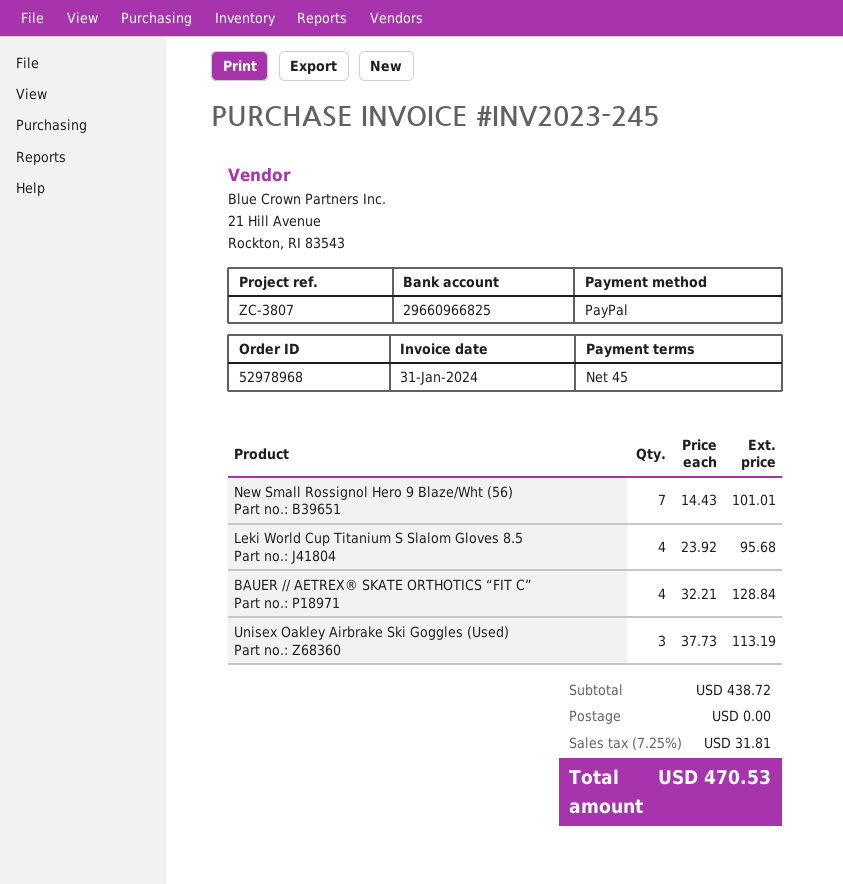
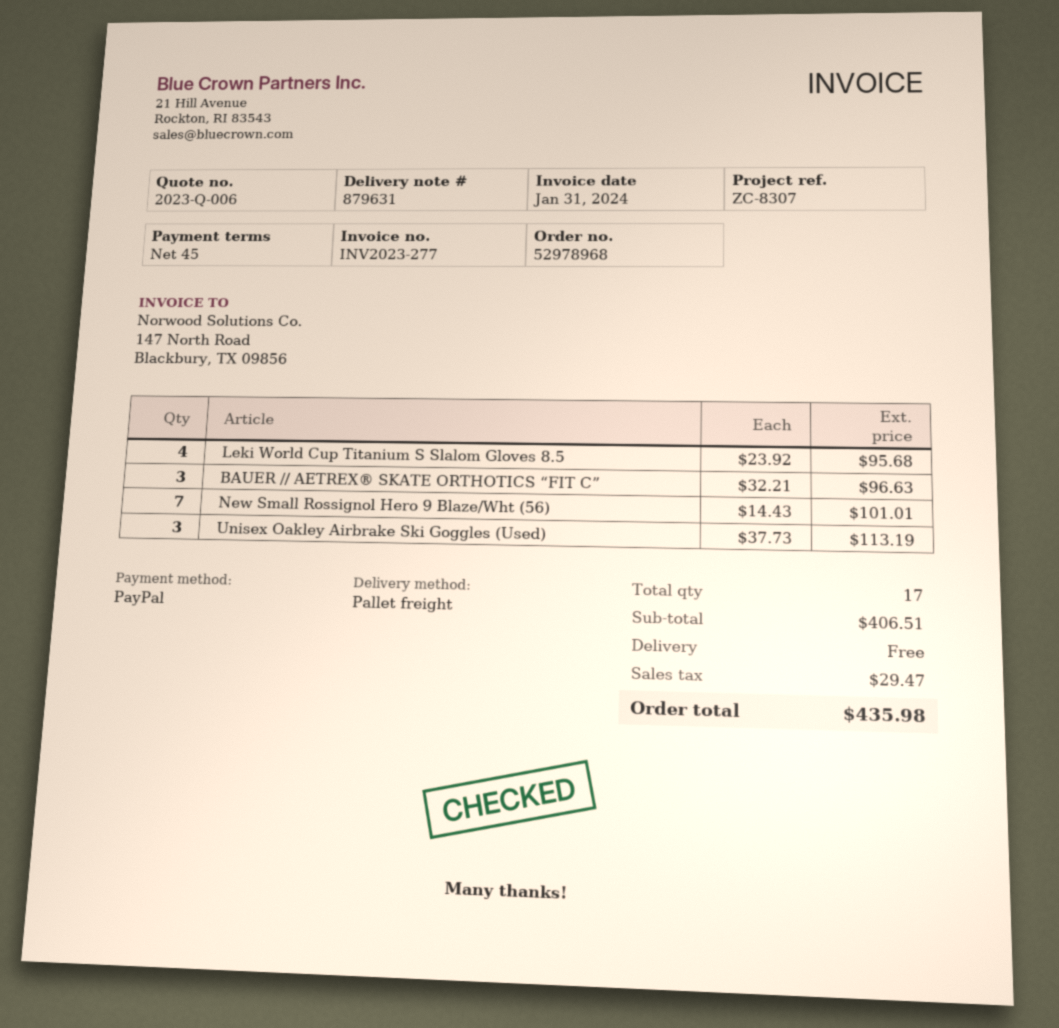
invoice number: INV2023-245 -> INV2023-277
reference: ZC-3807 -> ZC-8307
BAUER // AETREX® SKATE ORTHOTICS “FIT C”: 4 x 32.21 = 128.84 -> 3 x 32.21 = 96.63
subtotal: 438.72 -> 406.51
tax: 31.81 -> 29.47
total: 470.53 -> 435.98

